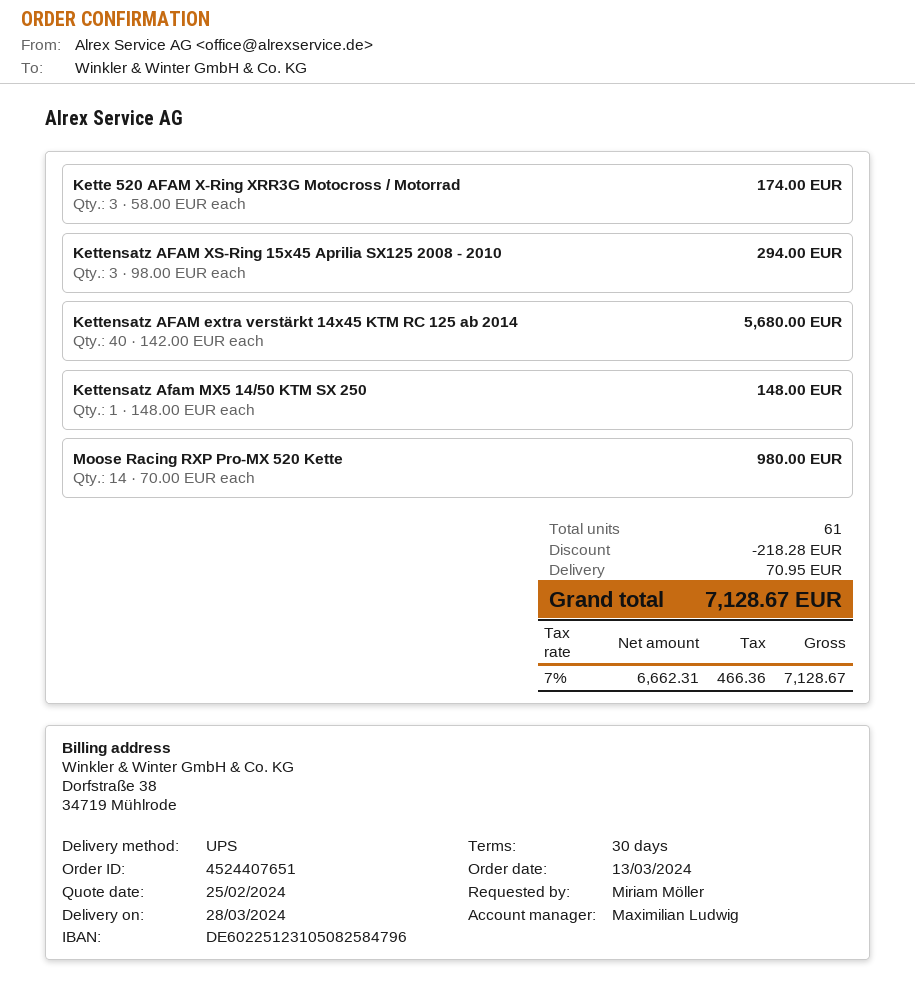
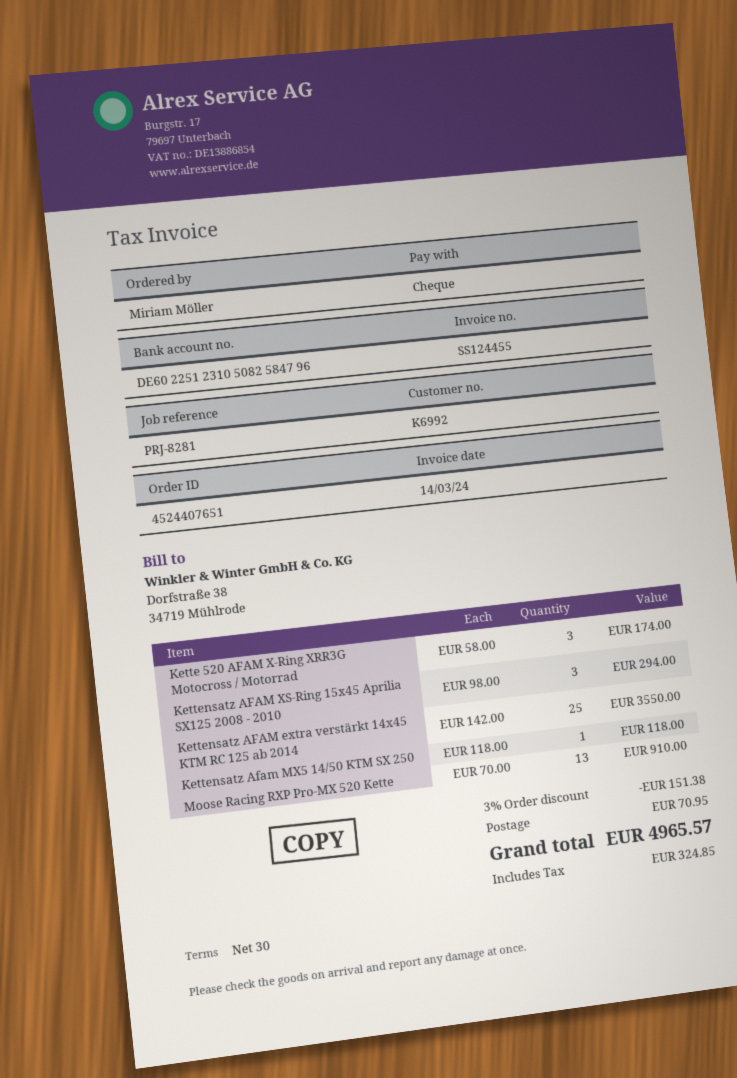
Kettensatz AFAM extra verstärkt 14x45 KTM RC 125 ab 2014: 40 x 142.00 = 5680.00 -> 25 x 142.00 = 3550.00
Kettensatz Afam MX5 14/50 KTM SX 250: 1 x 148.00 = 148.00 -> 1 x 118.00 = 118.00
Moose Racing RXP Pro-MX 520 Kette: 14 x 70.00 = 980.00 -> 13 x 70.00 = 910.00
discount: 218.28 -> 151.38
tax: 466.36 -> 324.85
total: 7128.67 -> 4965.57

